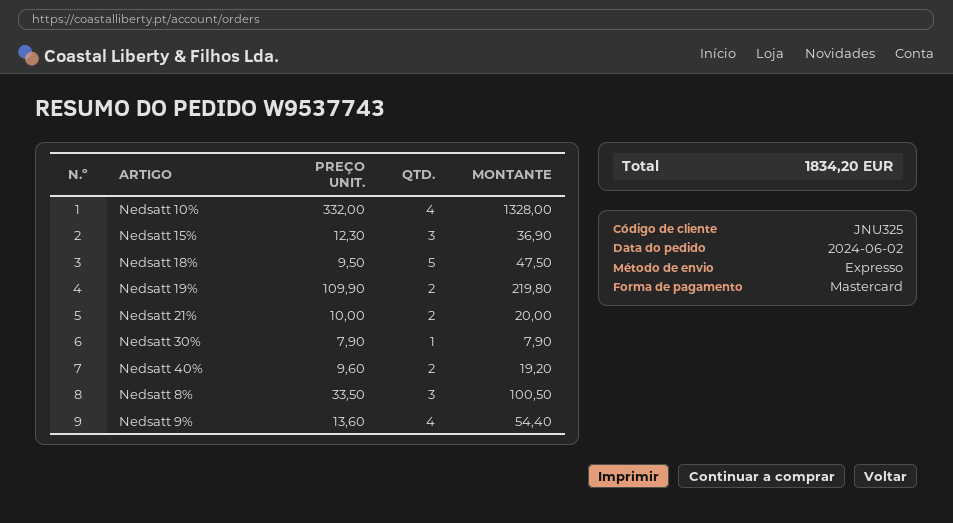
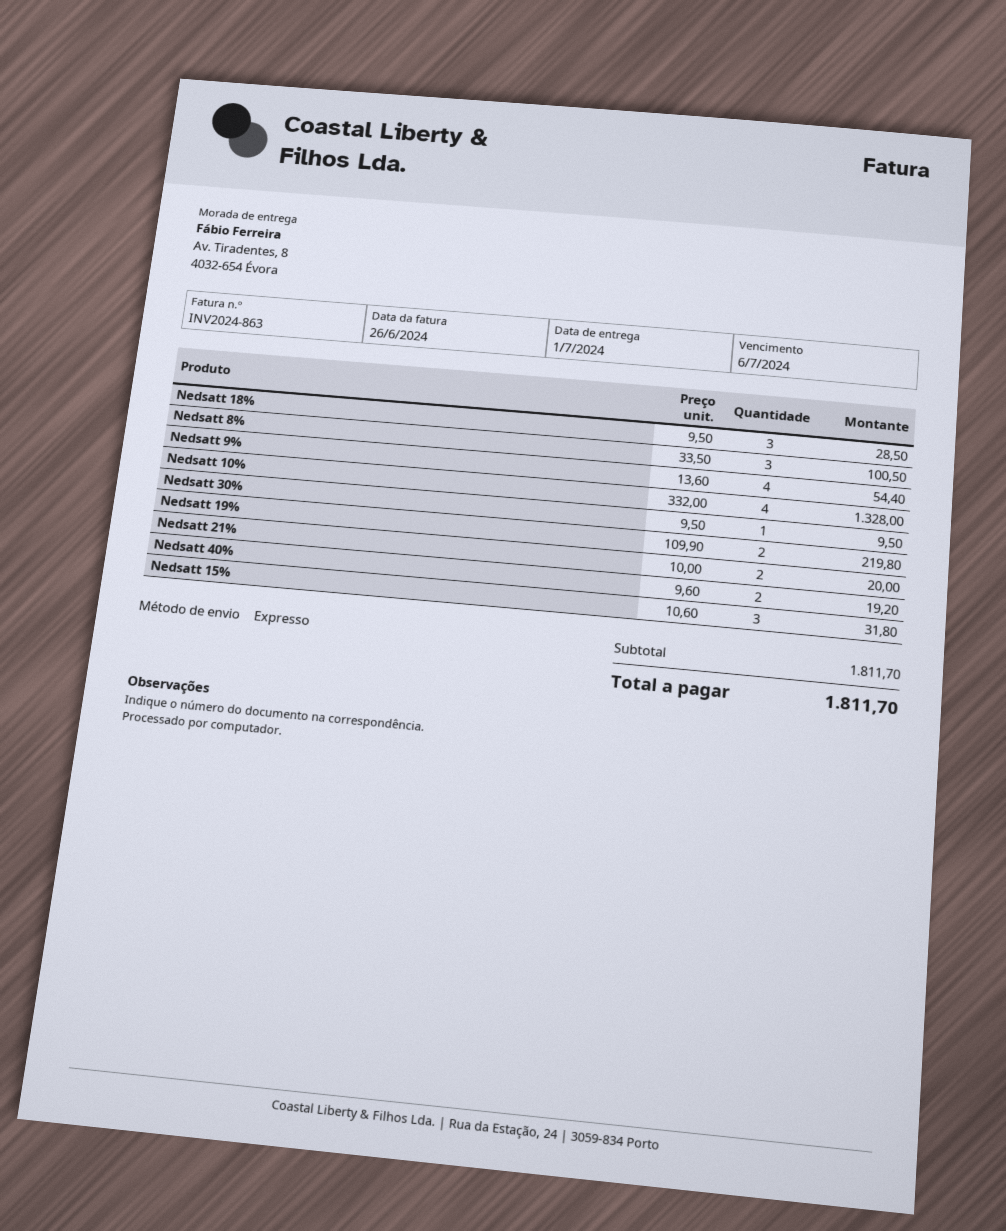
Nedsatt 15%: 3 x 12.30 = 36.90 -> 3 x 10.60 = 31.80
Nedsatt 18%: 5 x 9.50 = 47.50 -> 3 x 9.50 = 28.50
Nedsatt 30%: 1 x 7.90 = 7.90 -> 1 x 9.50 = 9.50
total: 1834.20 -> 1811.70

